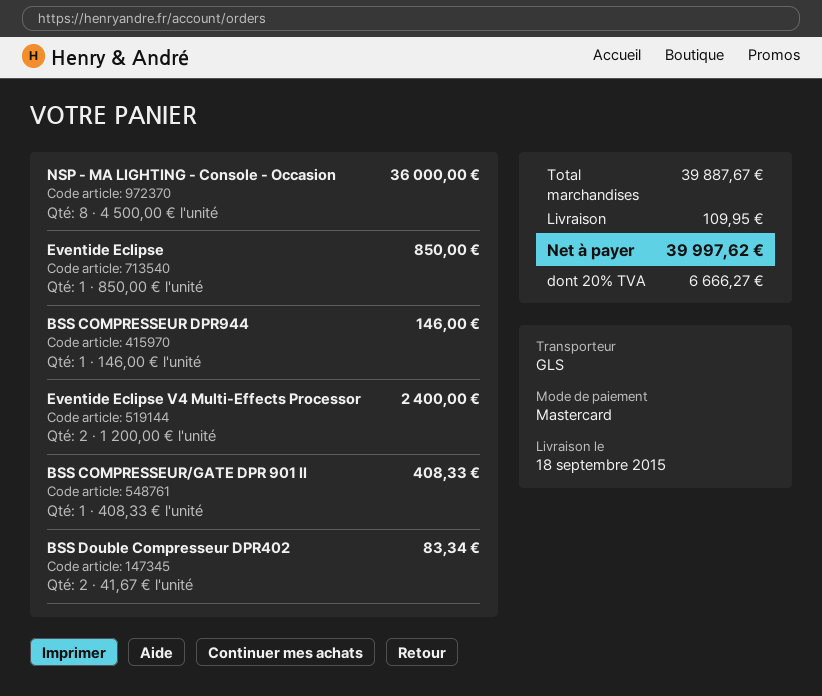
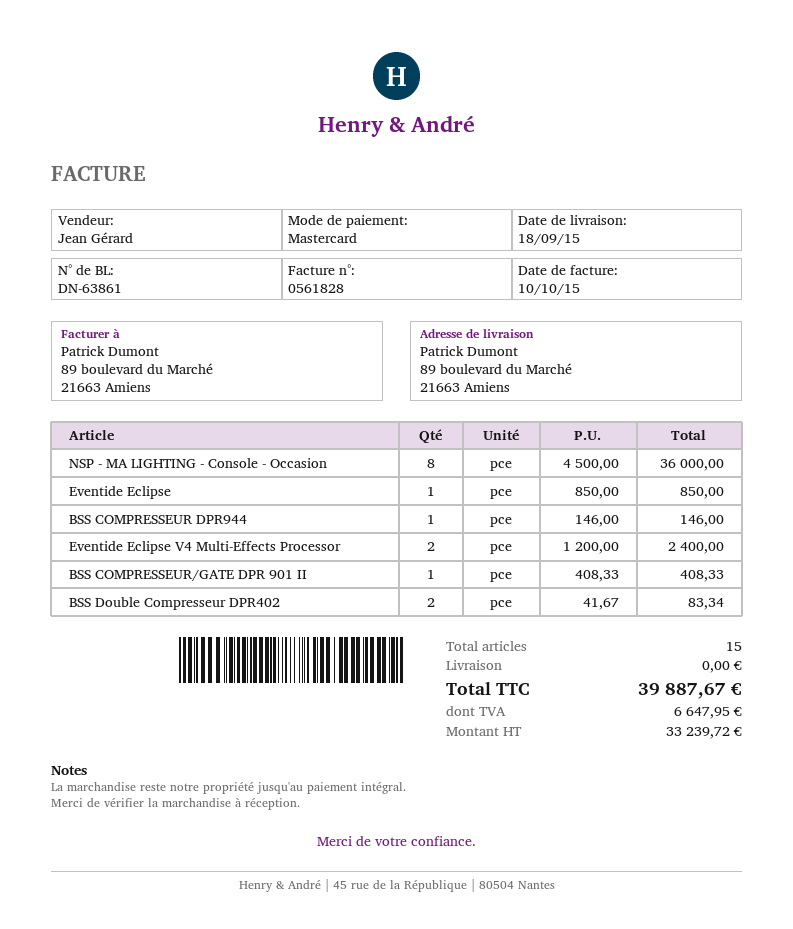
shipping: 109.95 -> 0.00
tax: 6666.27 -> 6647.95
total: 39997.62 -> 39887.67

